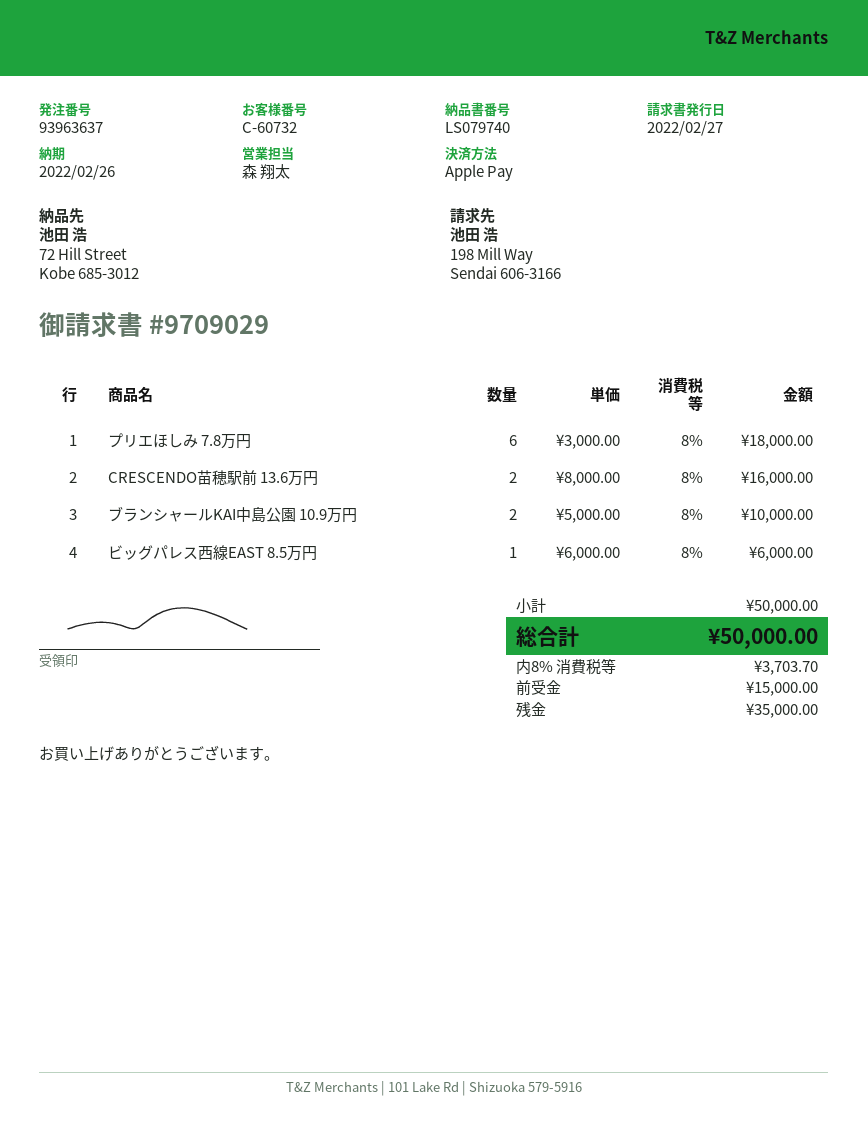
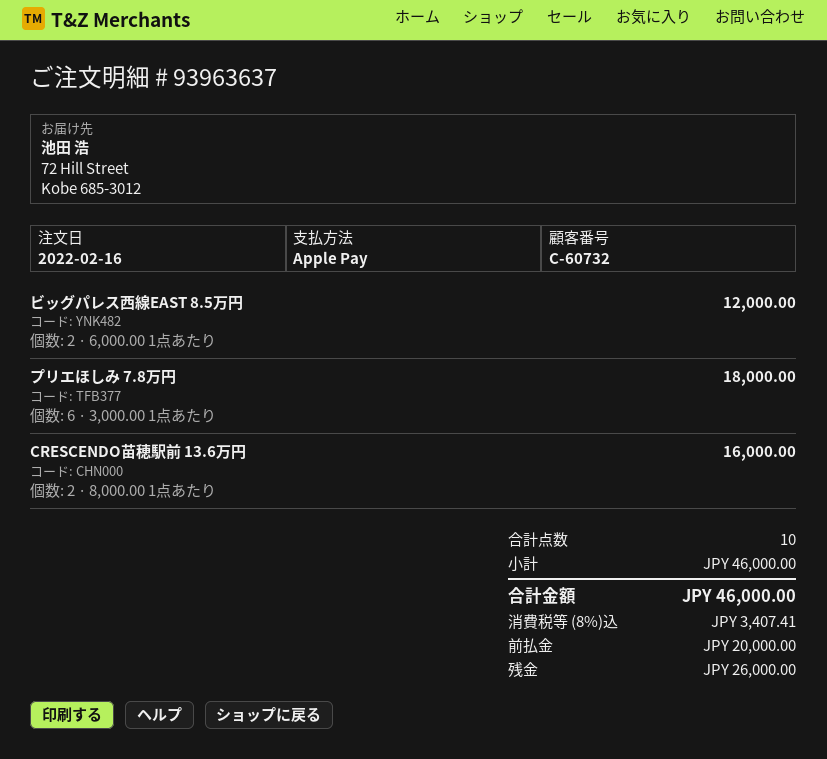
ブランシャールKAI中島公園 10.9万円: 2 x 5000.00 = 10000.00 -> none
ビッグパレス西線EAST 8.5万円: 1 x 6000.00 = 6000.00 -> 2 x 6000.00 = 12000.00
subtotal: 50000.00 -> 46000.00
tax: 8% = 3703.70 -> 8% = 3407.41
total: 50000.00 -> 46000.00
deposit: 15000.00 -> 20000.00
balance: 35000.00 -> 26000.00

